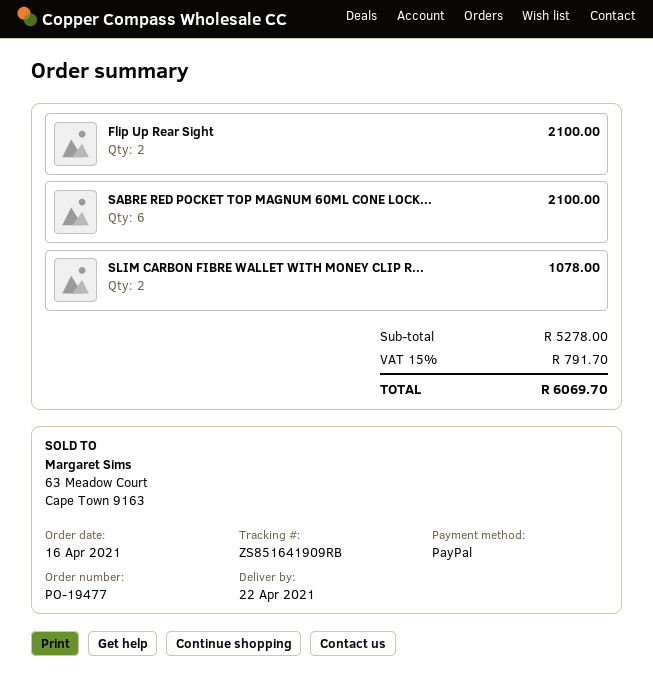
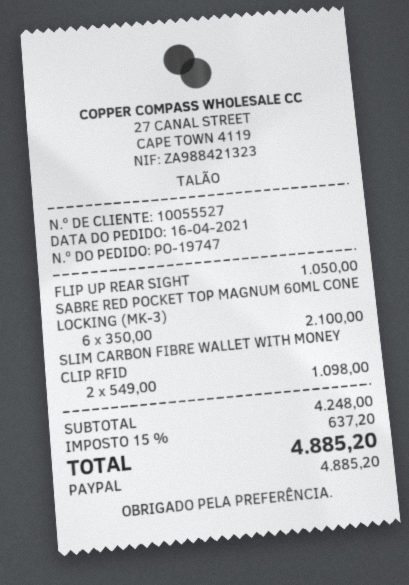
order number: PO-19477 -> PO-19747
Flip Up Rear Sight: 2 for 2100.00 -> 1 for 1050.00
SLIM CARBON FIBRE WALLET WITH MONEY CLIP R...: 2 for 1078.00 -> 2 for 1098.00
subtotal: 5278.00 -> 4248.00
tax: 15% = 791.70 -> 15% = 637.20
total: 6069.70 -> 4885.20

